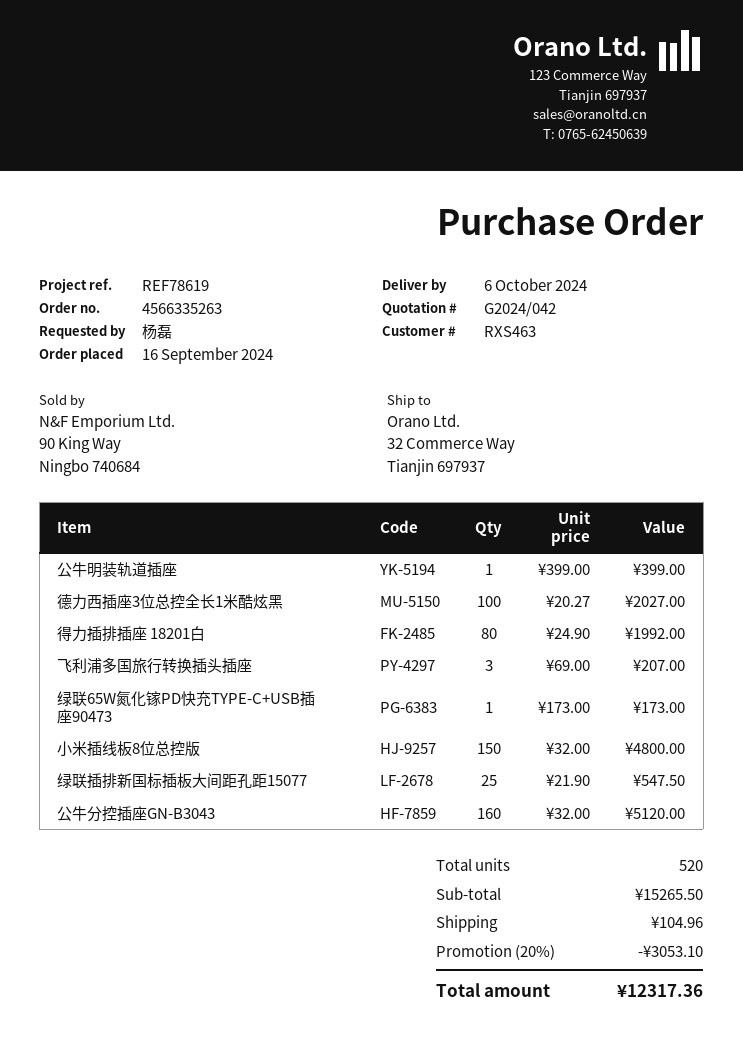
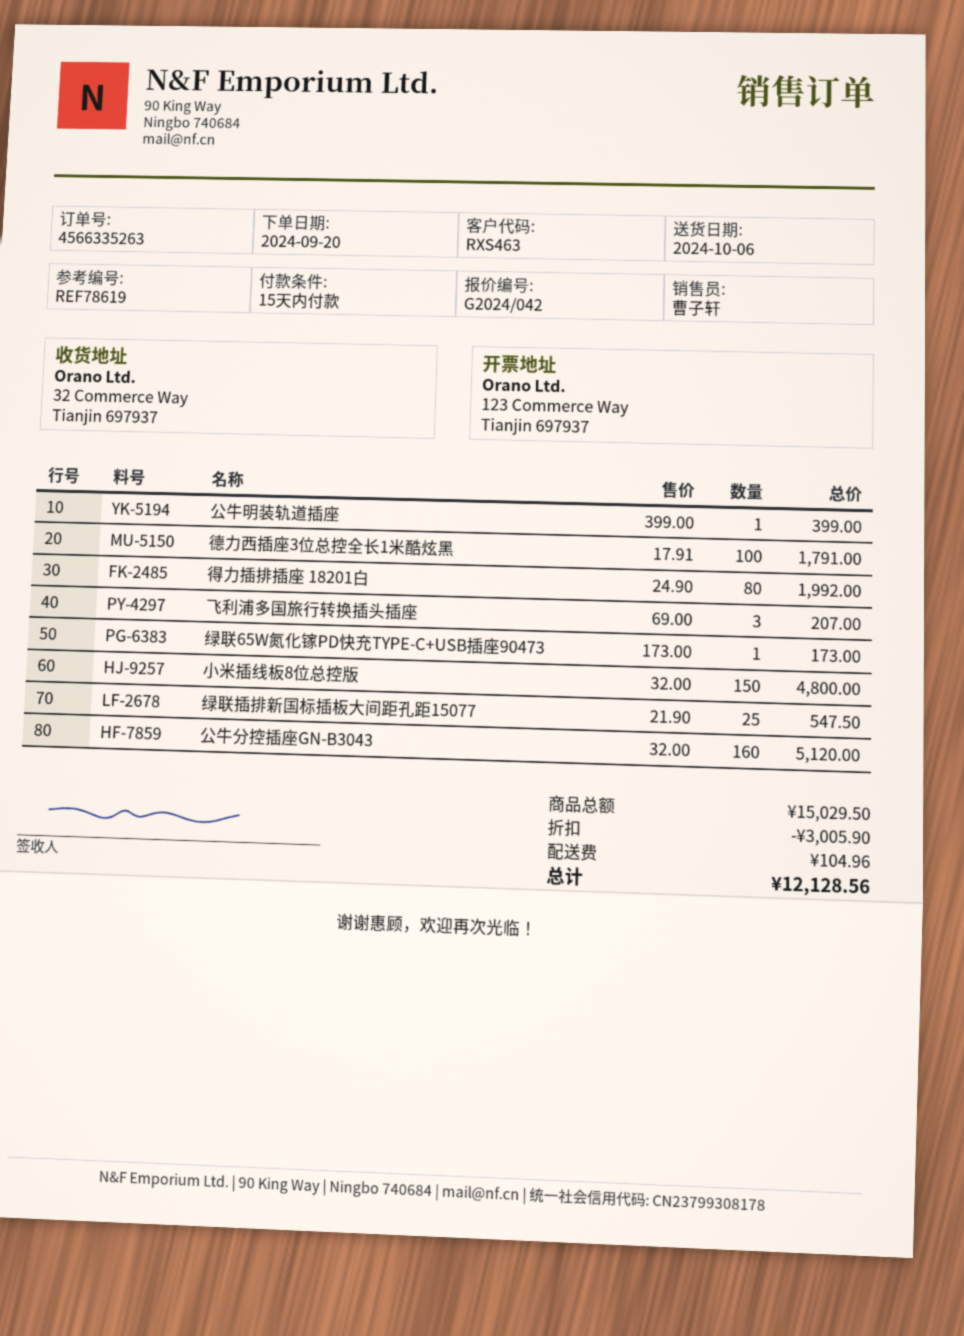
order date: 2024-09-16 -> 2024-09-20
德力西插座3位总控全长1米酷炫黑: 100 x 20.27 = 2027.00 -> 100 x 17.91 = 1791.00
subtotal: 15265.50 -> 15029.50
discount: 3053.10 -> 3005.90
total: 12317.36 -> 12128.56

